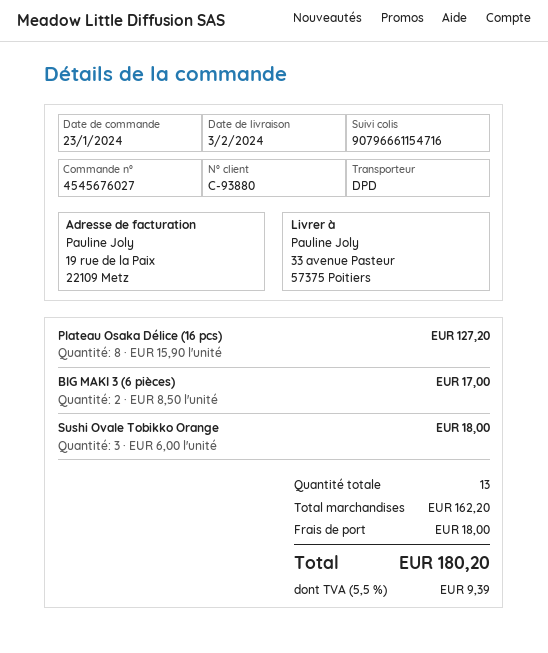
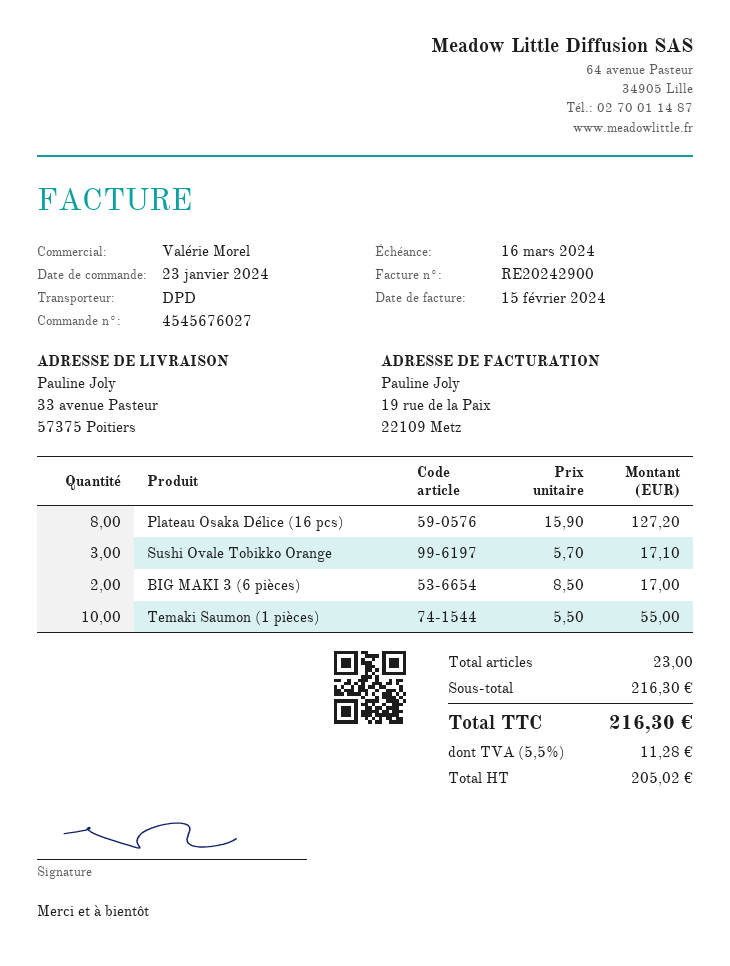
Sushi Ovale Tobikko Orange: 3 x 6.00 = 18.00 -> 3 x 5.70 = 17.10
Temaki Saumon (1 pièces): none -> 10 x 5.50 = 55.00
total quantity: 13 -> 23
subtotal: 162.20 -> 216.30
shipping: 18.00 -> none
tax: 5.5% = 9.39 -> 5.5% = 11.28
total: 180.20 -> 216.30

